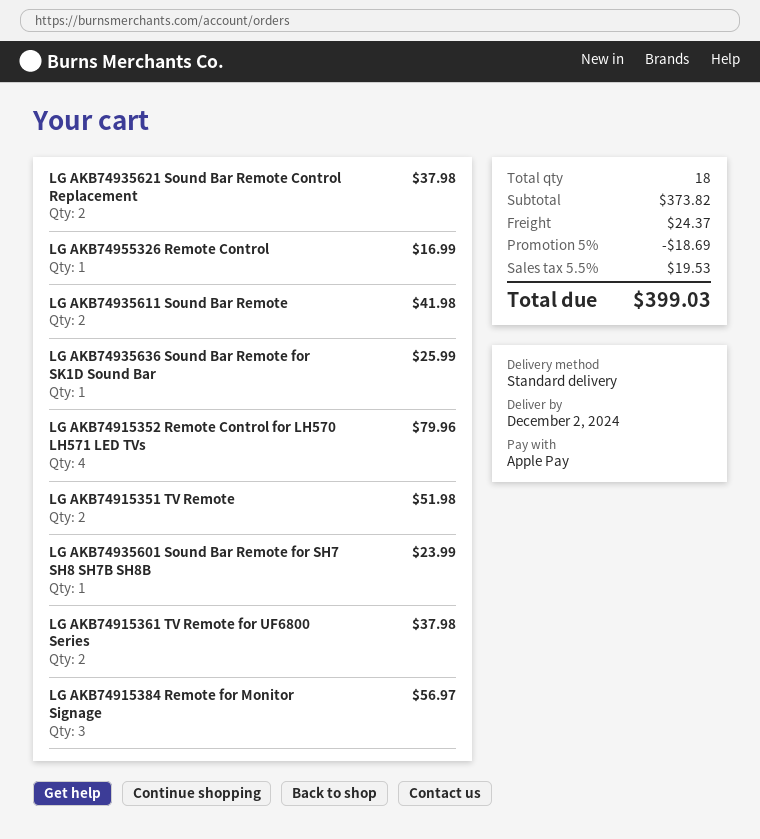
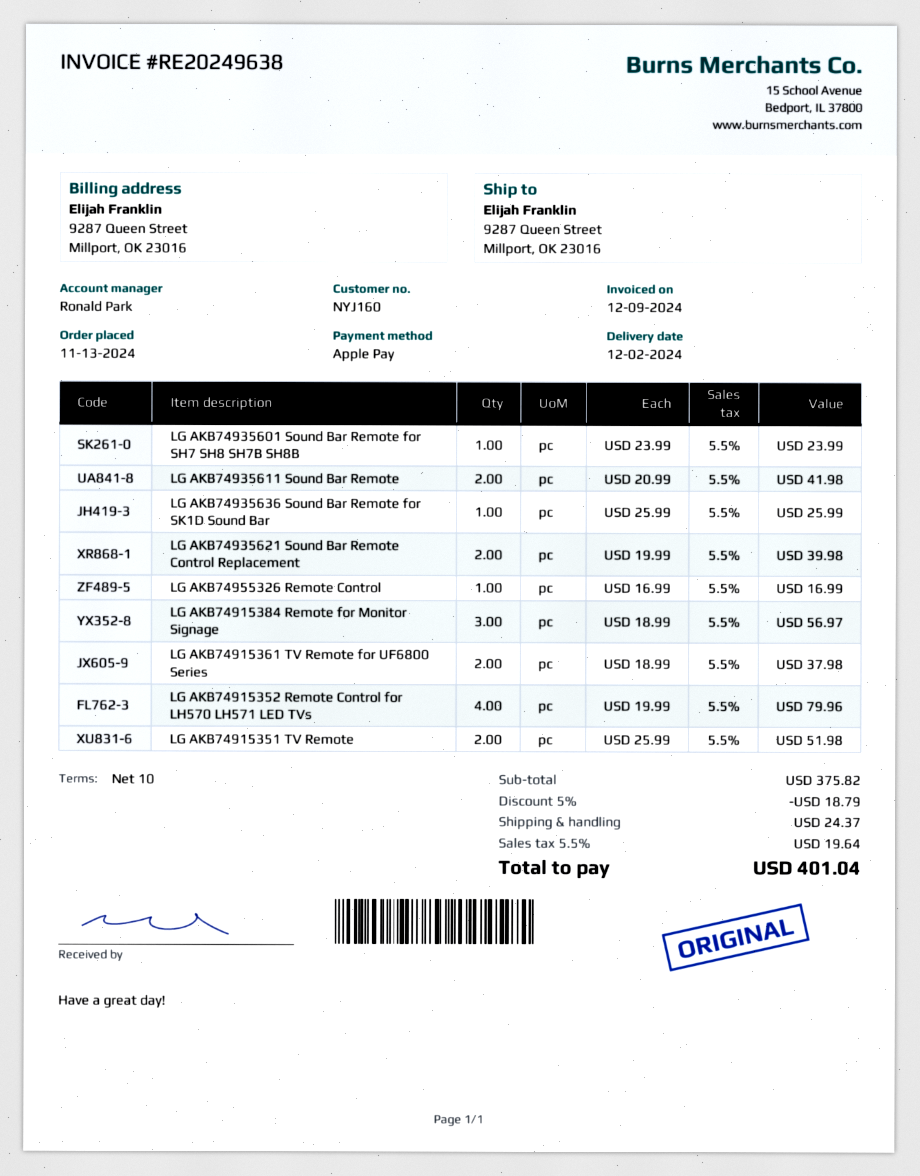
LG AKB74935621 Sound Bar Remote Control Replacement: 2 for 37.98 -> 2 for 39.98
subtotal: 373.82 -> 375.82
discount: 5% = 18.69 -> 5% = 18.79
tax: 5.5% = 19.53 -> 5.5% = 19.64
total: 399.03 -> 401.04

